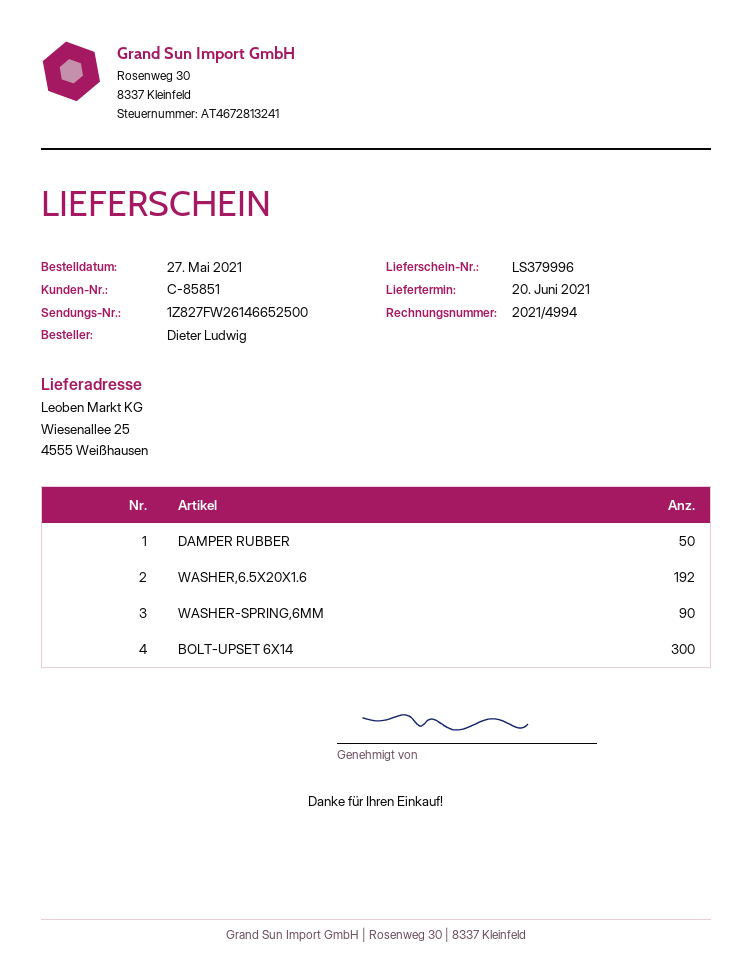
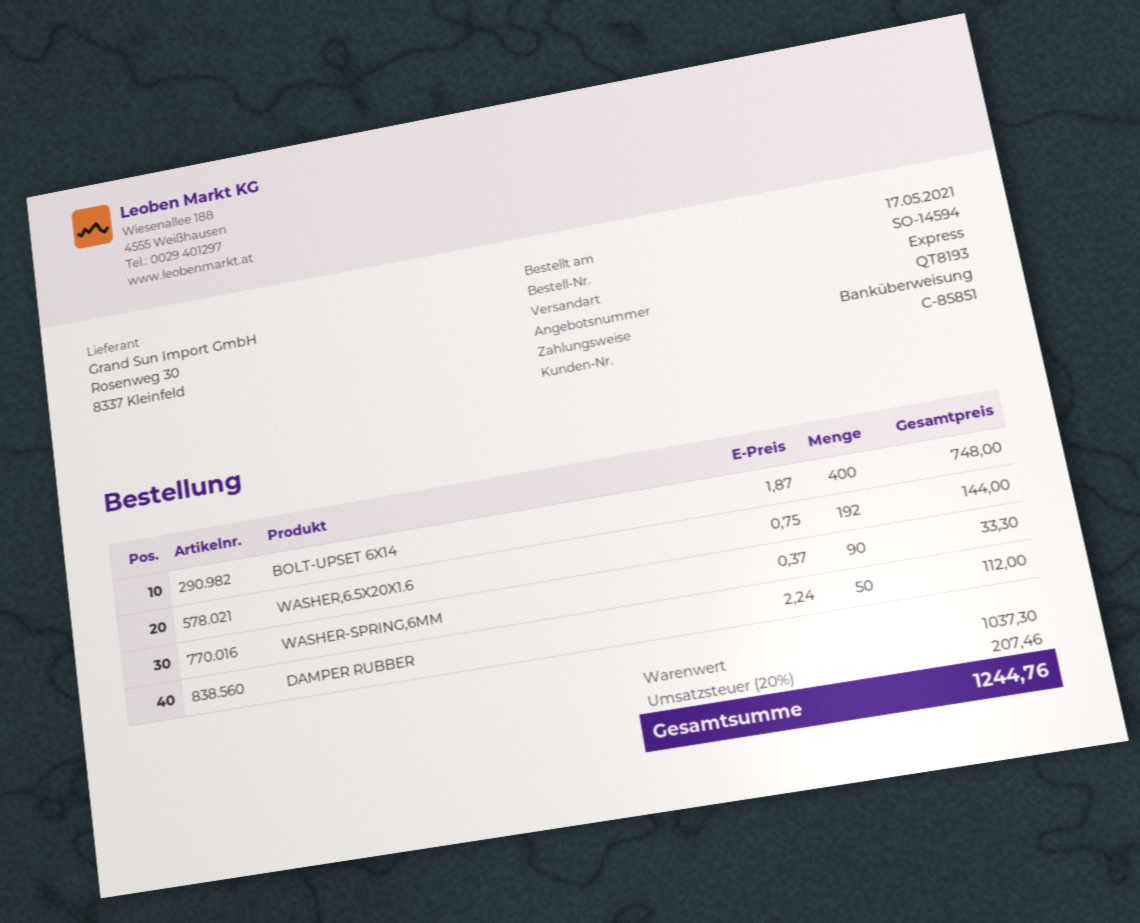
order date: 2021-05-27 -> 2021-05-17
BOLT-UPSET 6X14: 300 -> 400

